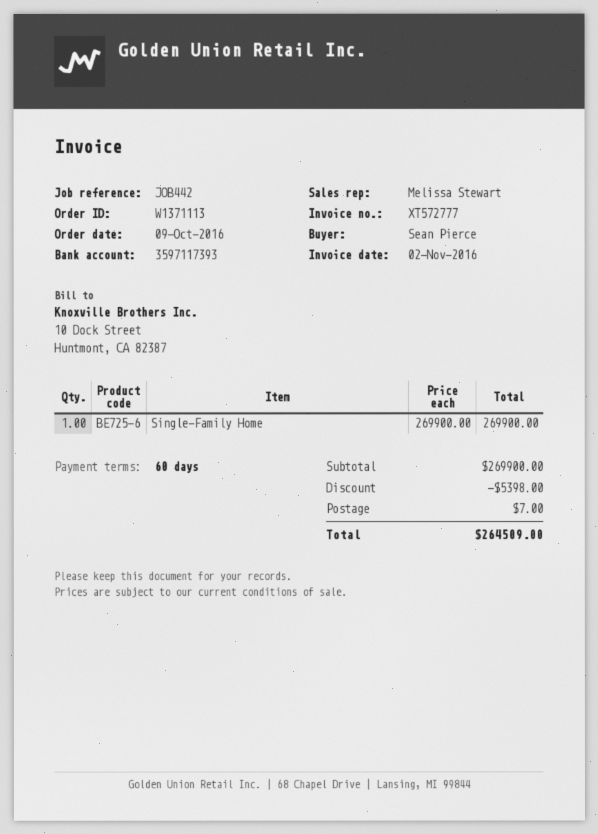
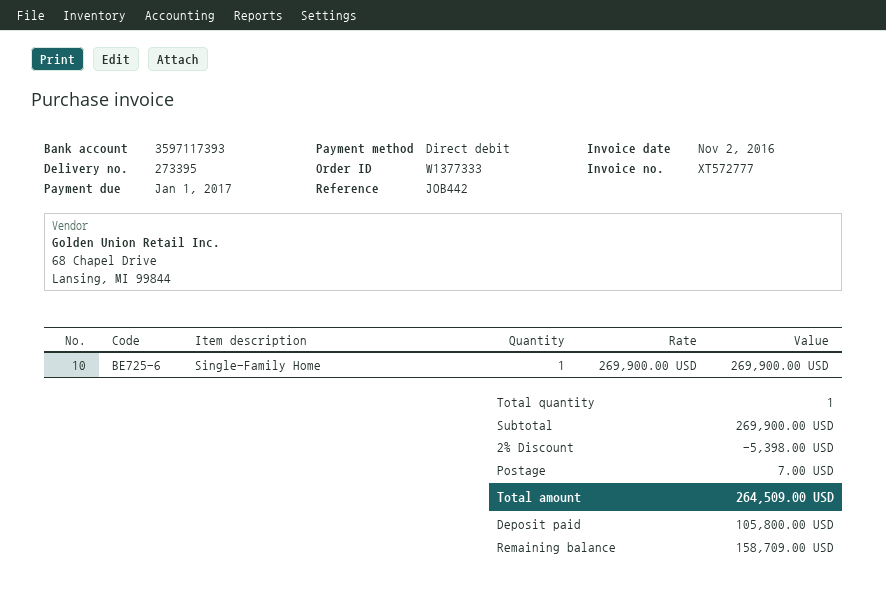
order number: W1371113 -> W1377333

